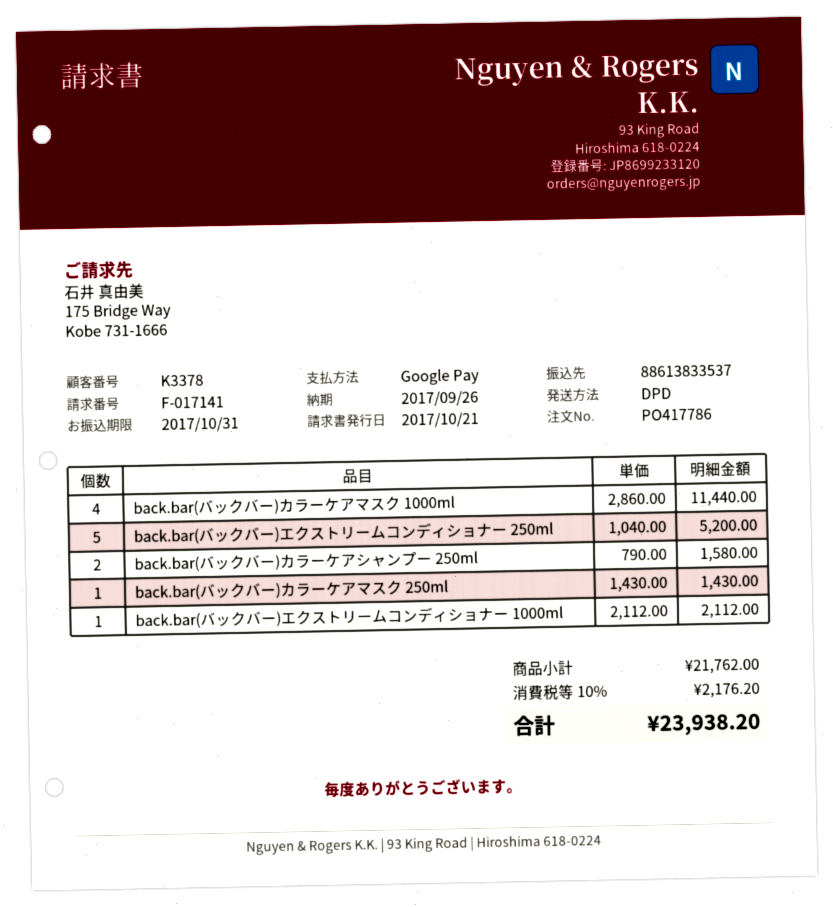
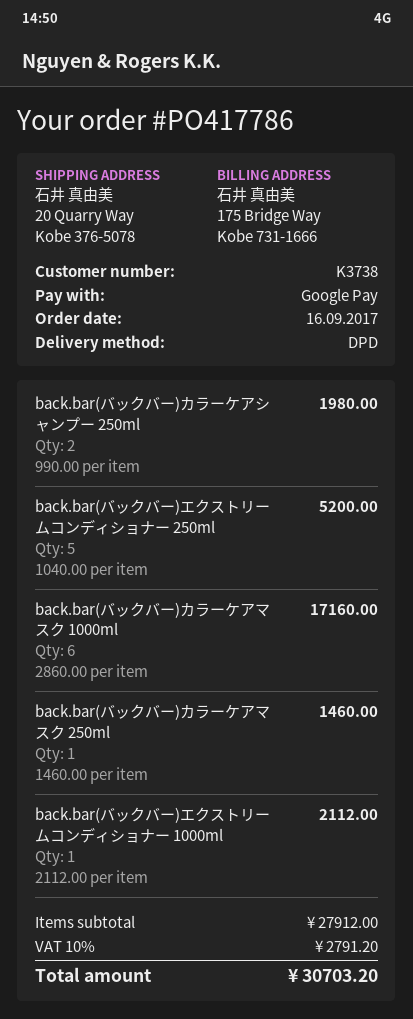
customer number: K3378 -> K3738
back.bar(バックバー)カラーケアマスク 1000ml: 4 x 2860.00 = 11440.00 -> 6 x 2860.00 = 17160.00
back.bar(バックバー)カラーケアシャンプー 250ml: 2 x 790.00 = 1580.00 -> 2 x 990.00 = 1980.00
back.bar(バックバー)カラーケアマスク 250ml: 1 x 1430.00 = 1430.00 -> 1 x 1460.00 = 1460.00
subtotal: 21762.00 -> 27912.00
tax: 10% = 2176.20 -> 10% = 2791.20
total: 23938.20 -> 30703.20

